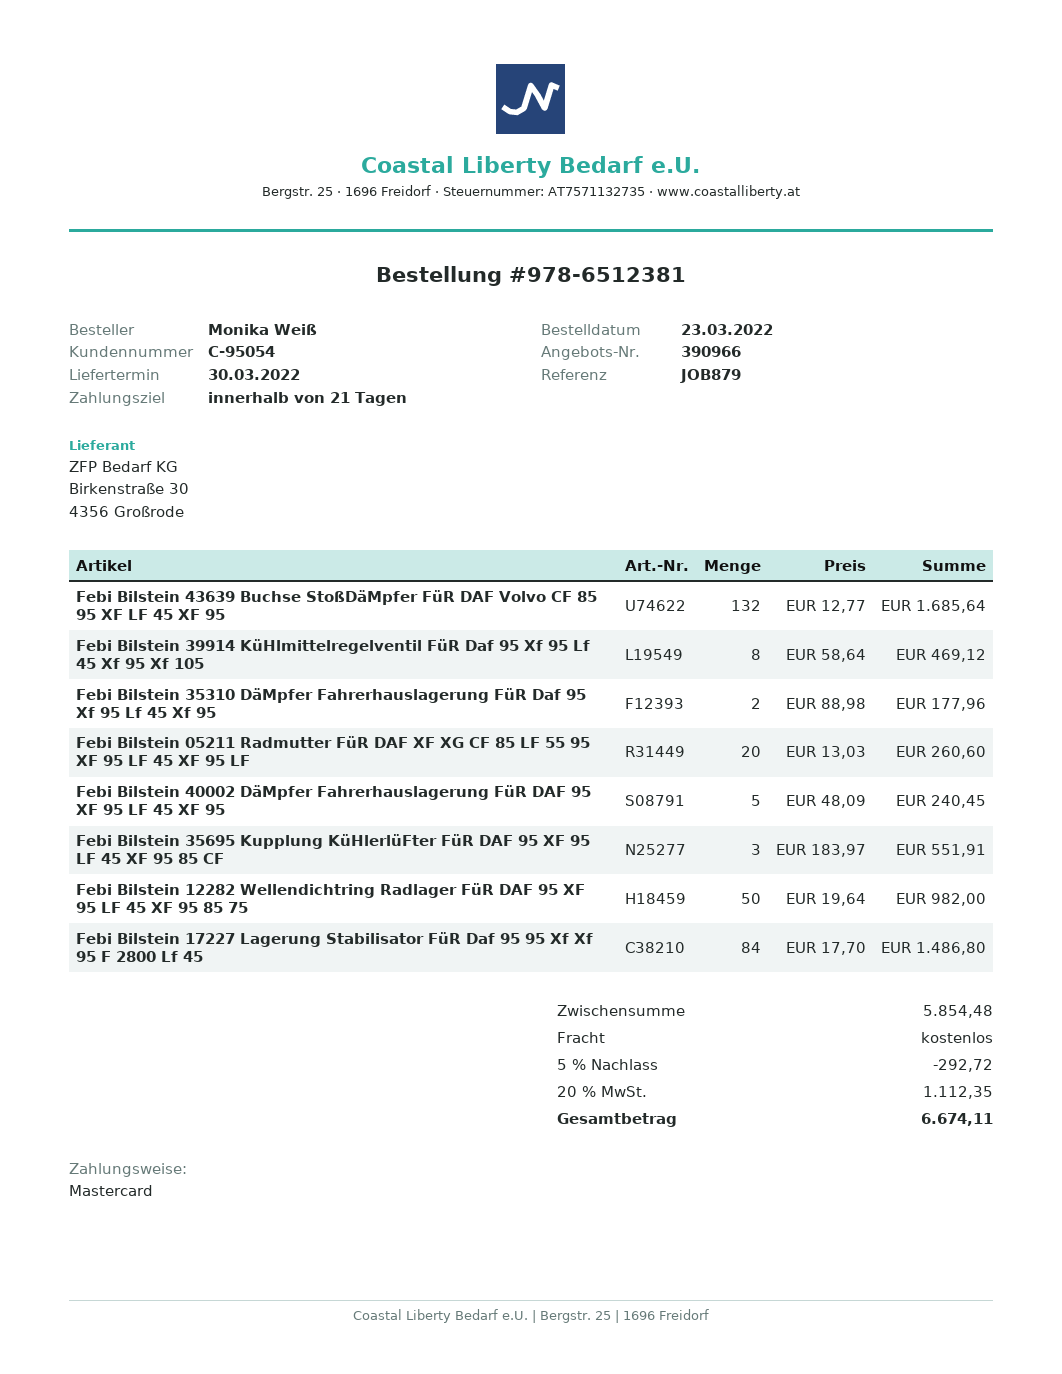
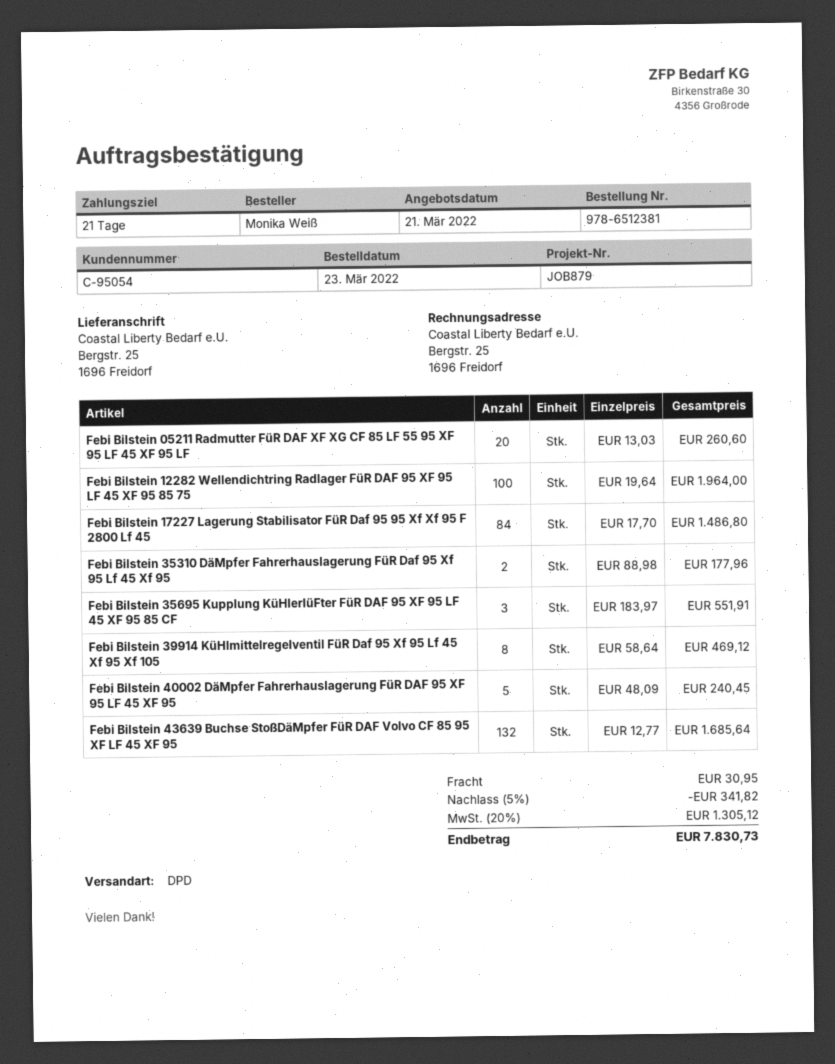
Febi Bilstein 12282 Wellendichtring Radlager FüR DAF 95 XF 95 LF 45 XF 95 85 75: 50 x 19.64 = 982.00 -> 100 x 19.64 = 1964.00
discount: 5% = 292.72 -> 5% = 341.82
shipping: 0.00 -> 30.95
tax: 20% = 1112.35 -> 20% = 1305.12
total: 6674.11 -> 7830.73

